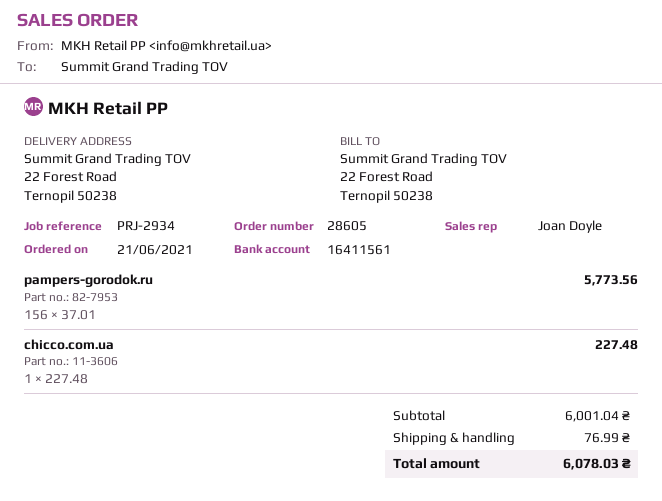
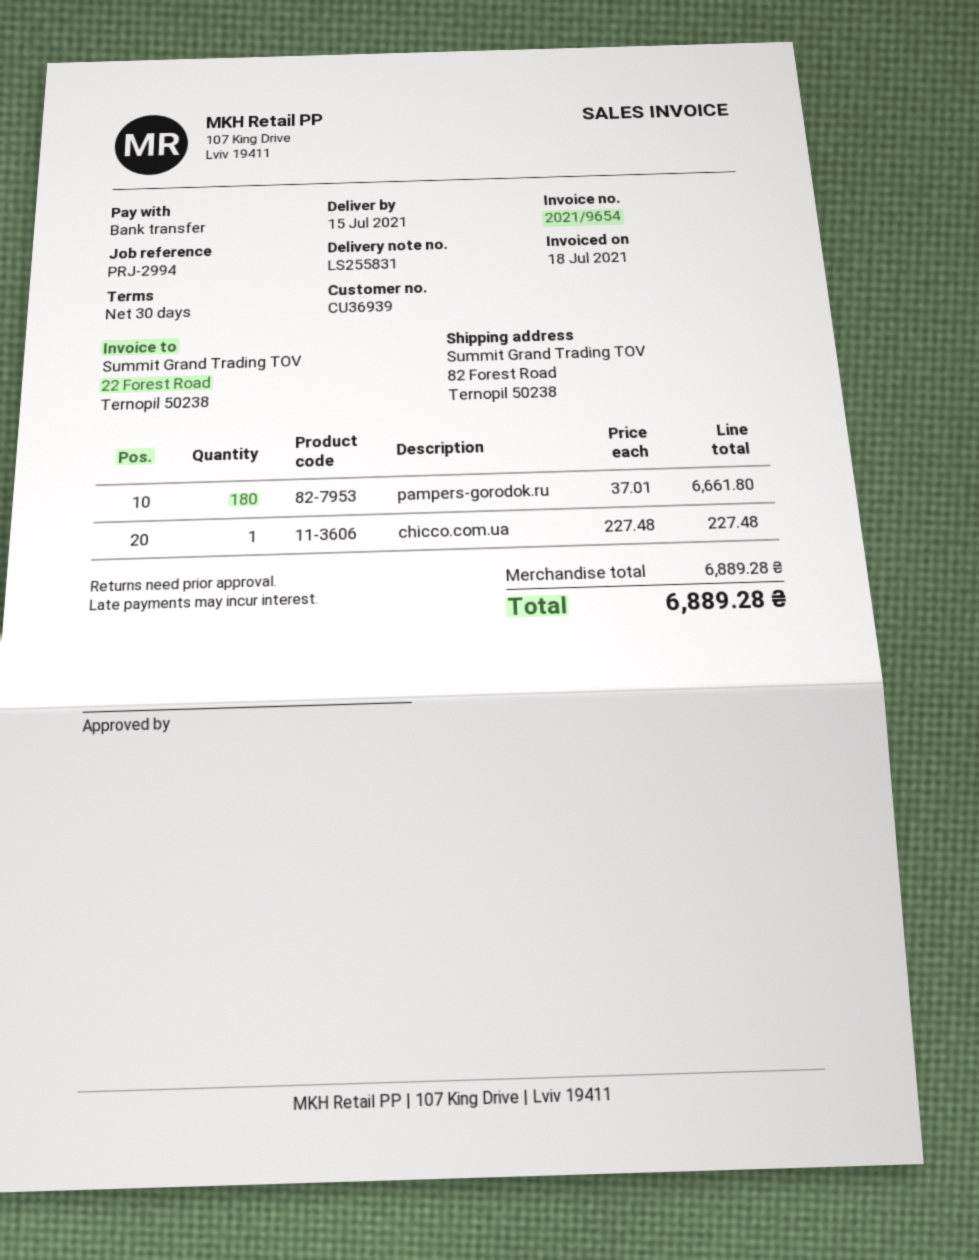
reference: PRJ-2934 -> PRJ-2994
ship to: 22 Forest Road, Ternopil 50238 -> 82 Forest Road, Ternopil 50238
pampers-gorodok.ru: 156 x 37.01 = 5773.56 -> 180 x 37.01 = 6661.80
subtotal: 6001.04 -> 6889.28
shipping: 76.99 -> none
total: 6078.03 -> 6889.28

